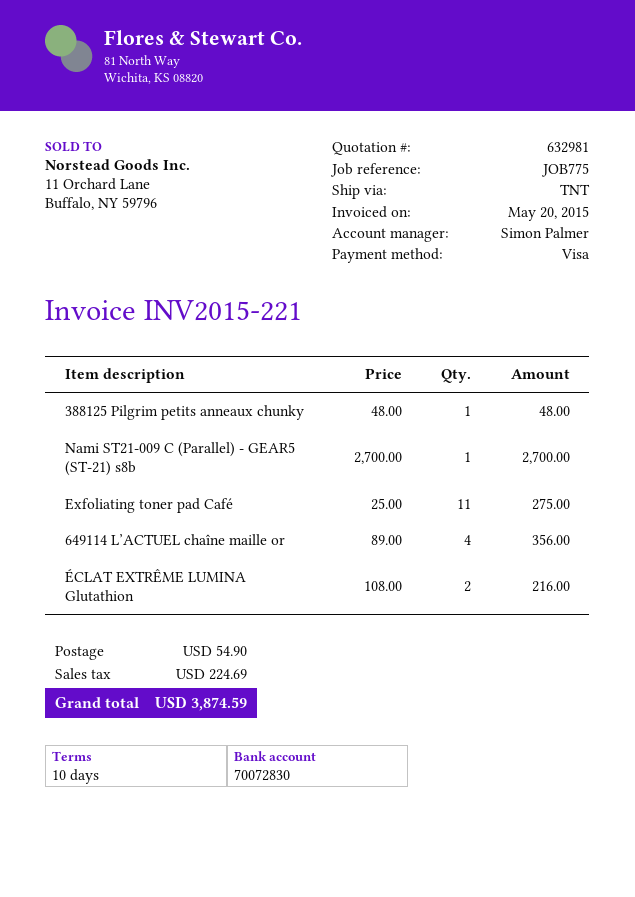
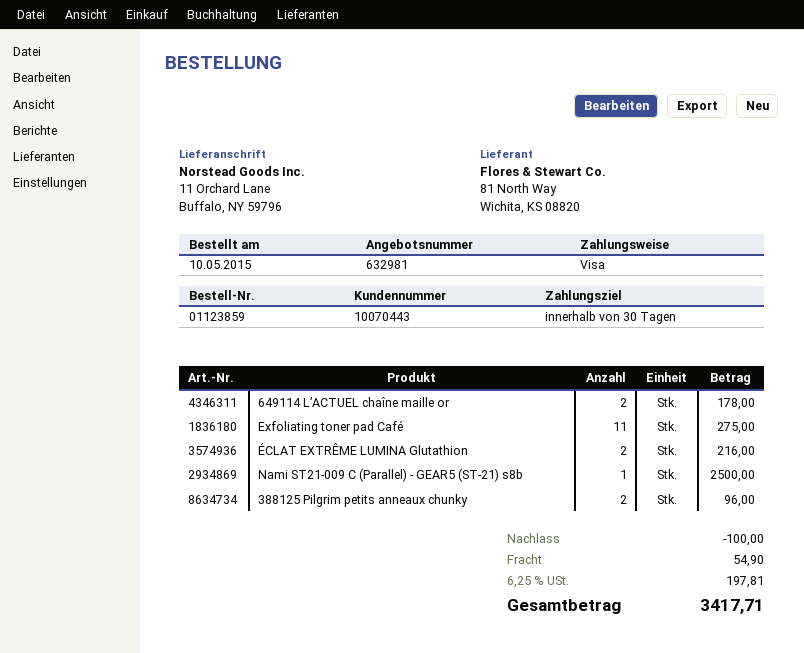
payment terms: 10 days -> 30 days
388125 Pilgrim petits anneaux chunky: 1 for 48.00 -> 2 for 96.00
Nami ST21-009 C (Parallel) - GEAR5 (ST-21) s8b: 1 for 2700.00 -> 1 for 2500.00
649114 L’ACTUEL chaîne maille or: 4 for 356.00 -> 2 for 178.00
discount: none -> 100.00
tax: 224.69 -> 197.81
total: 3874.59 -> 3417.71

